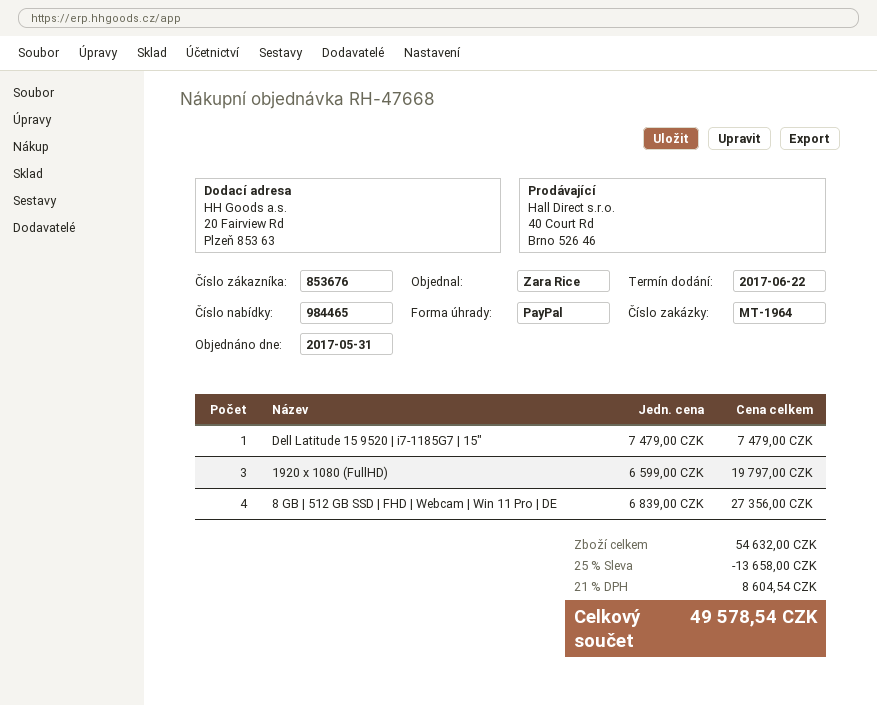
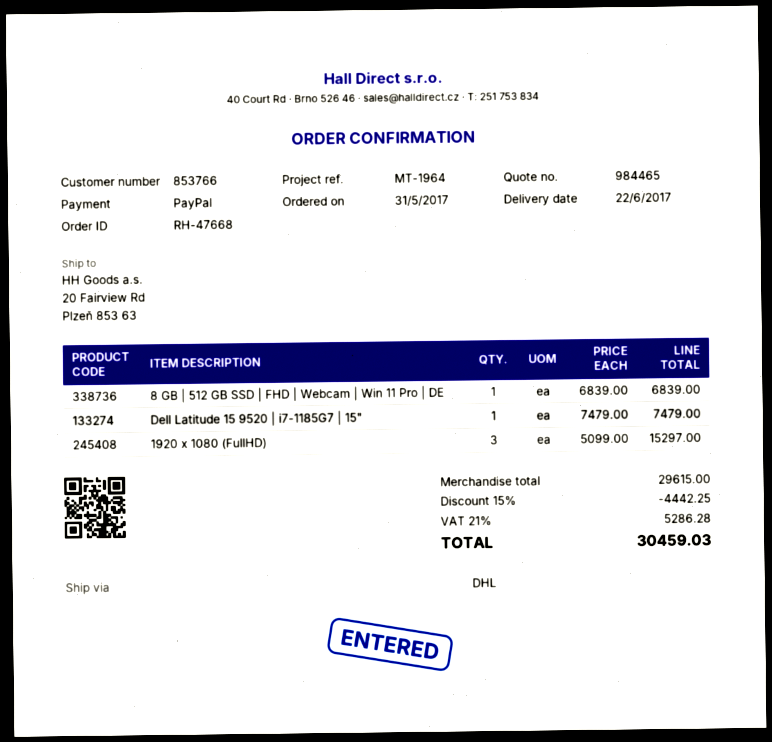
customer number: 853676 -> 853766
1920 x 1080 (FullHD): 3 x 6599.00 = 19797.00 -> 3 x 5099.00 = 15297.00
8 GB | 512 GB SSD | FHD | Webcam | Win 11 Pro | DE: 4 x 6839.00 = 27356.00 -> 1 x 6839.00 = 6839.00
subtotal: 54632.00 -> 29615.00
discount: 25% = 13658.00 -> 15% = 4442.25
tax: 21% = 8604.54 -> 21% = 5286.28
total: 49578.54 -> 30459.03

